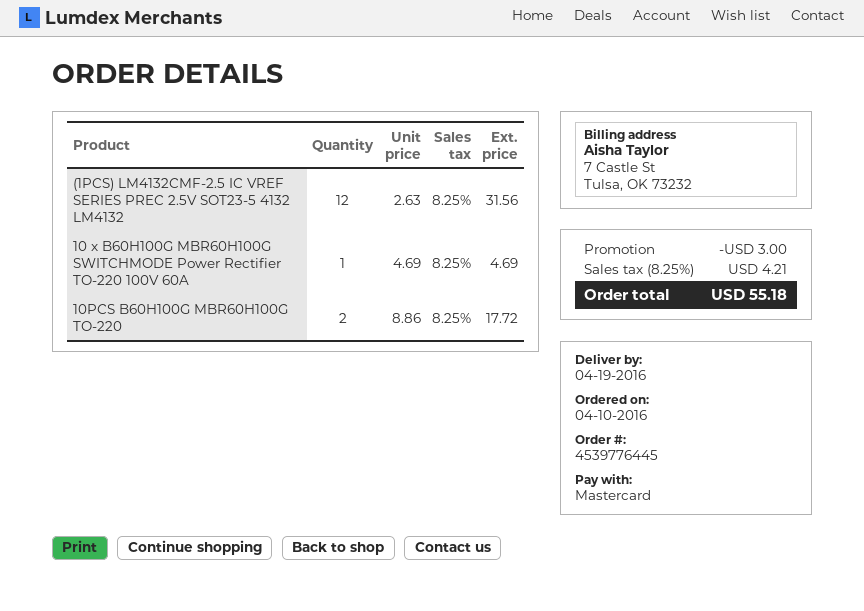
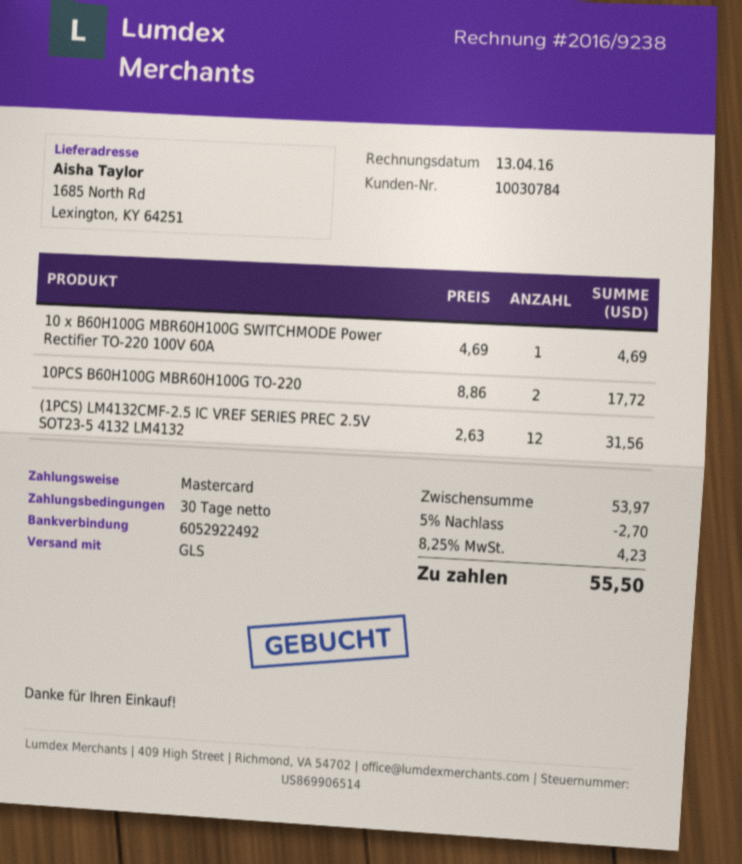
discount: 3.00 -> 2.70
tax: 8.25% = 4.21 -> 8.25% = 4.23
total: 55.18 -> 55.50

